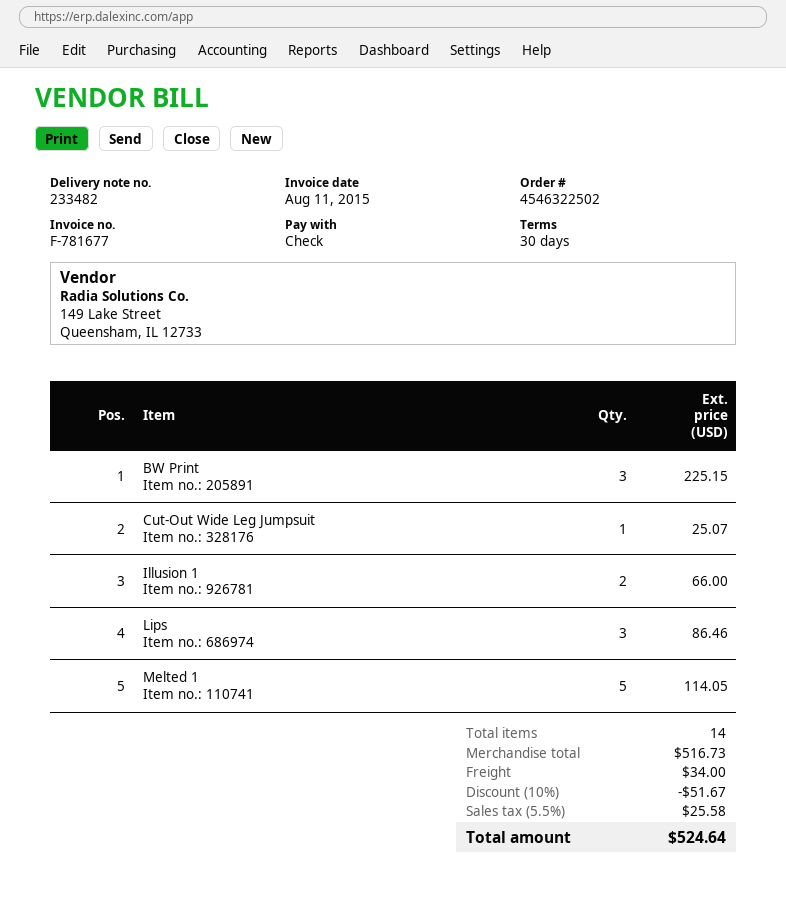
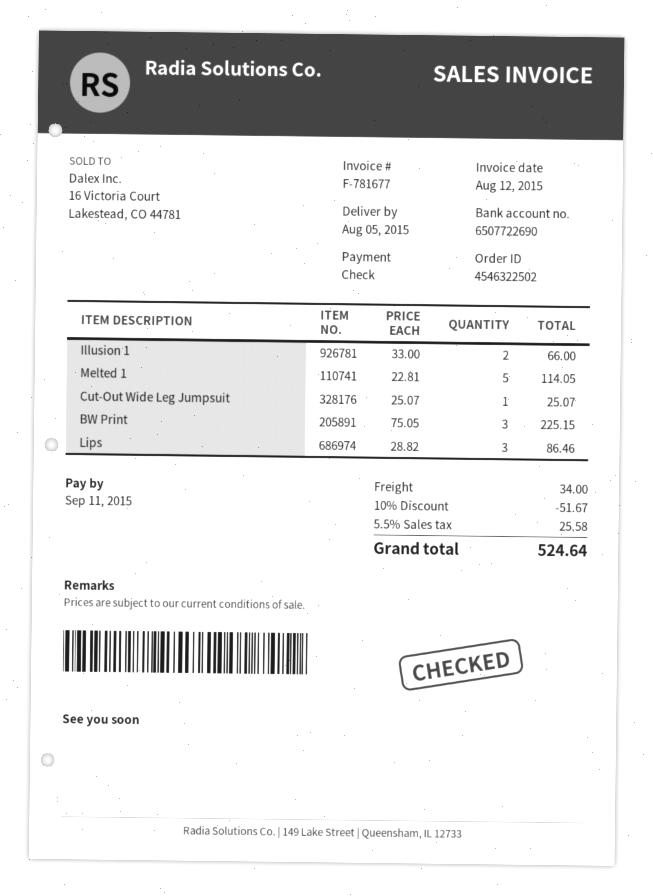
invoice date: 2015-08-11 -> 2015-08-12

